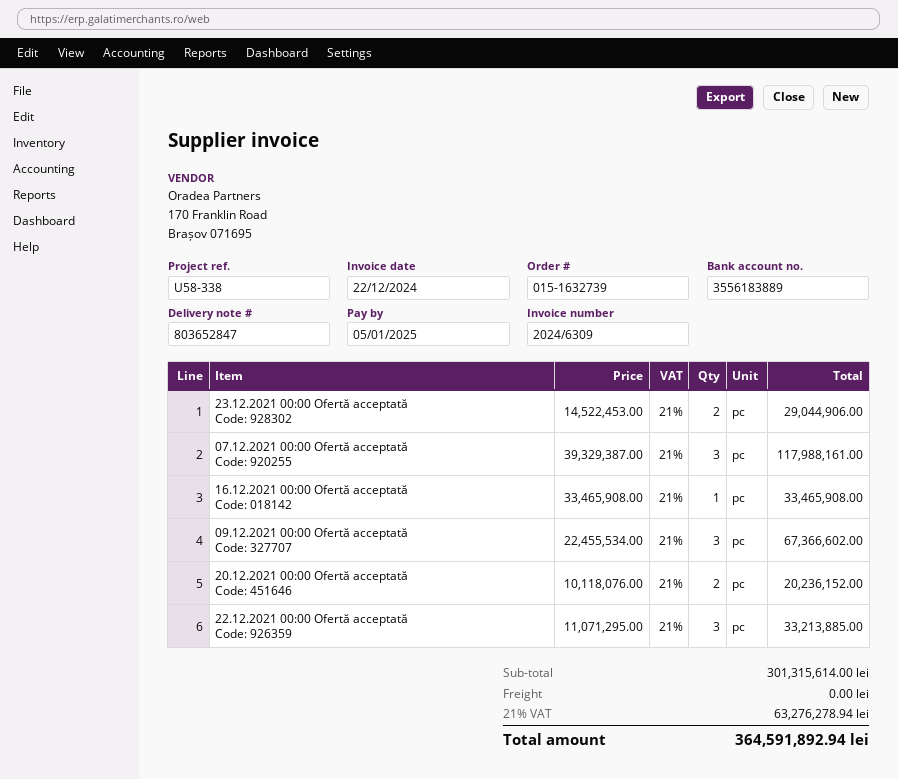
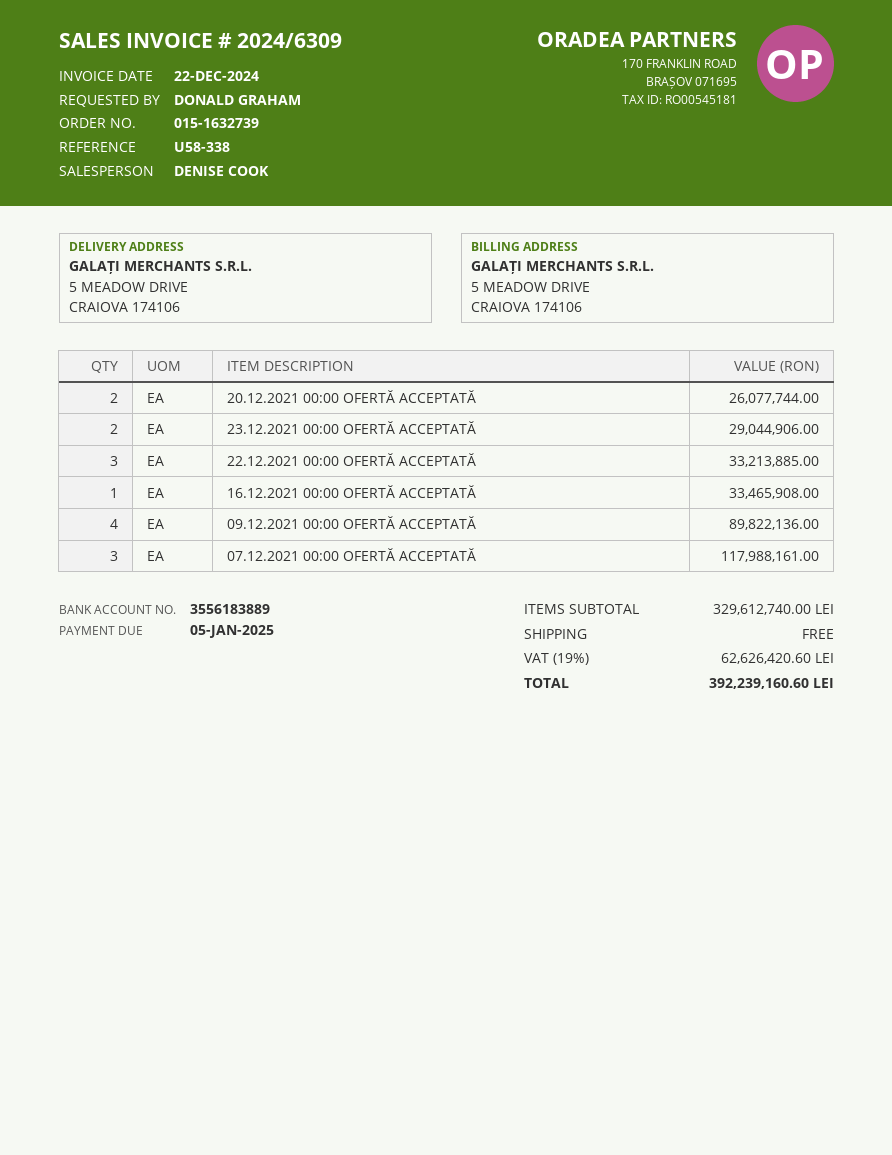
09.12.2021 00:00 Ofertă acceptată: 3 for 67366602.00 -> 4 for 89822136.00
20.12.2021 00:00 Ofertă acceptată: 2 for 20236152.00 -> 2 for 26077744.00
subtotal: 301315614.00 -> 329612740.00
tax: 21% = 63276278.94 -> 19% = 62626420.60
total: 364591892.94 -> 392239160.60

